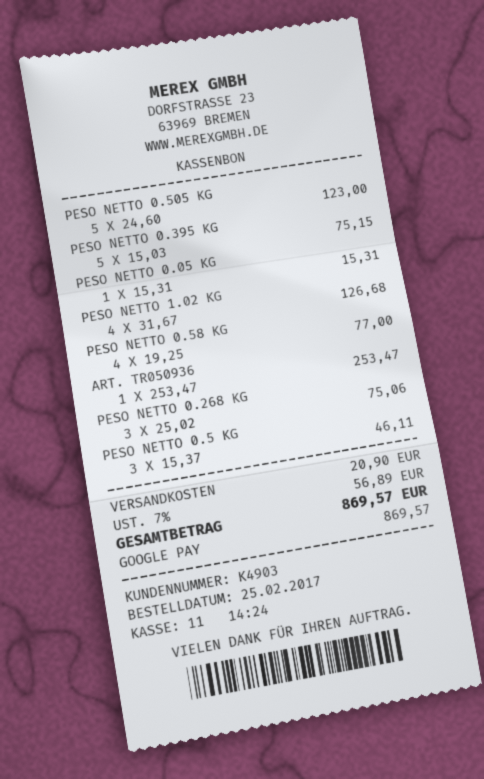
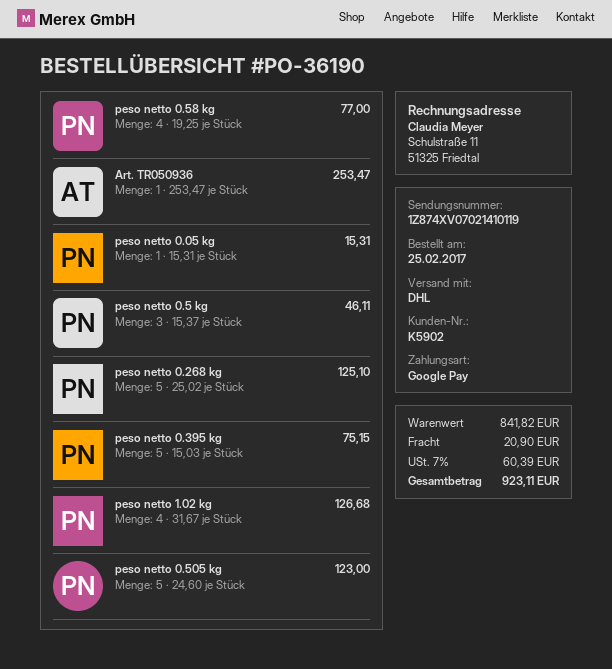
customer number: K4903 -> K5902
PESO NETTO 0.268 KG: 3 x 25.02 = 75.06 -> 5 x 25.02 = 125.10
tax: 7% = 56.89 -> 7% = 60.39
total: 869.57 -> 923.11

